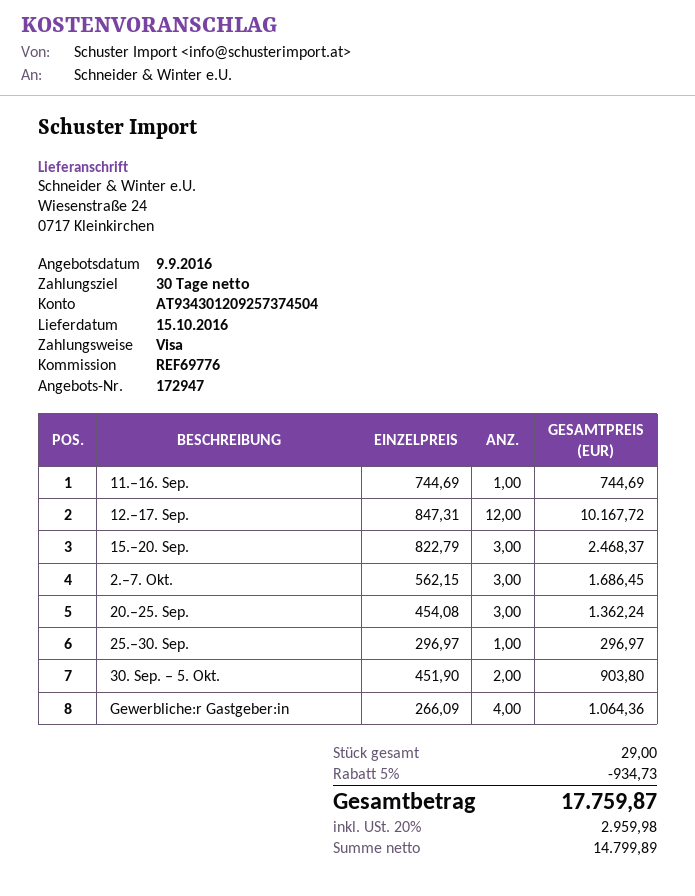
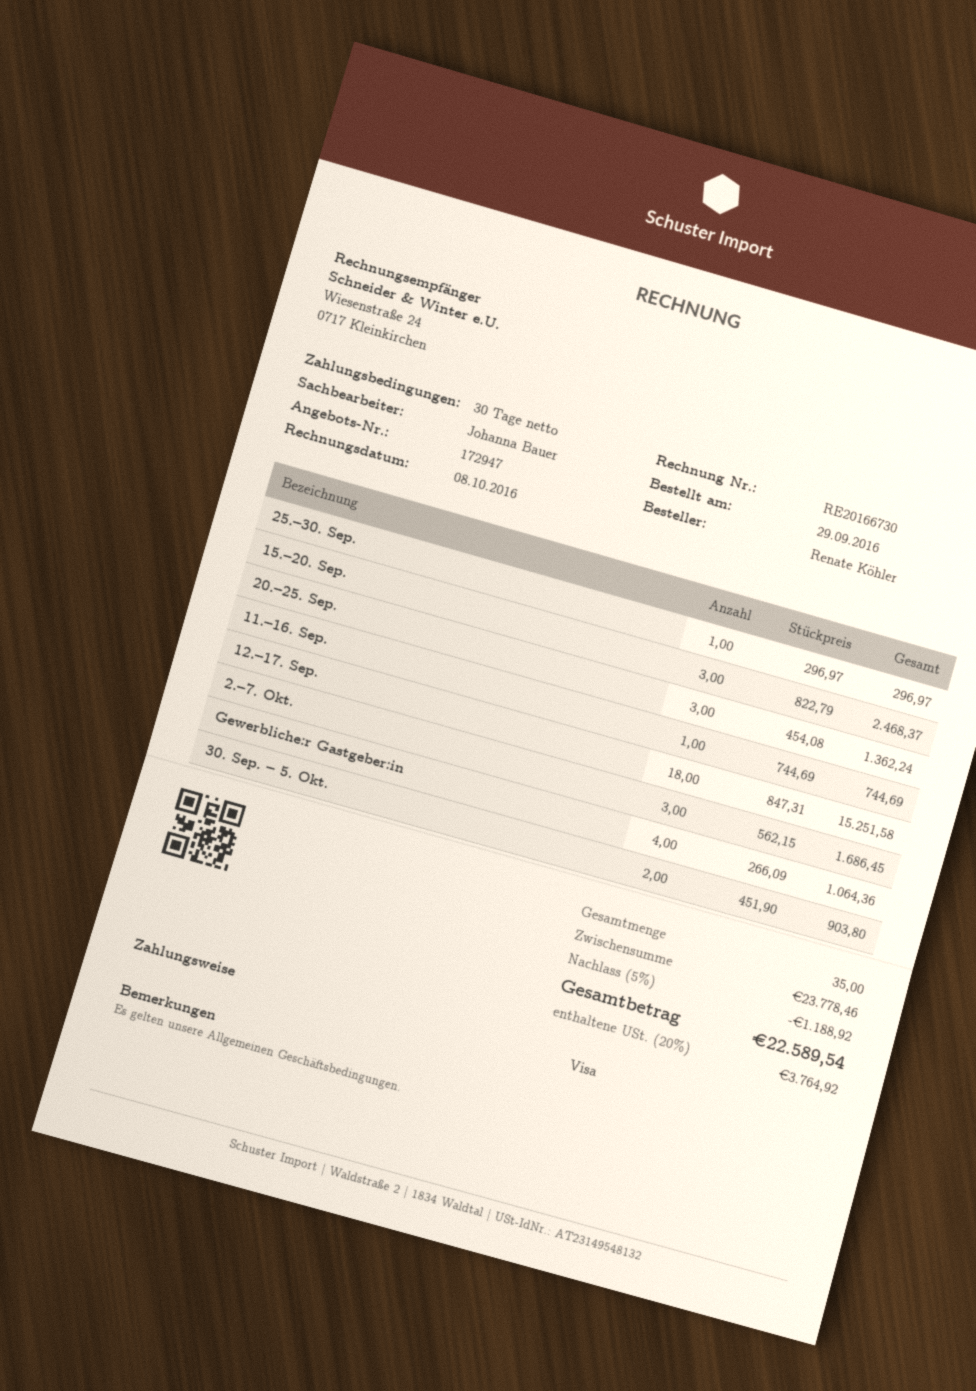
12.–17. Sep.: 12 x 847.31 = 10167.72 -> 18 x 847.31 = 15251.58
total quantity: 29 -> 35
discount: 5% = 934.73 -> 5% = 1188.92
tax: 20% = 2959.98 -> 20% = 3764.92
total: 17759.87 -> 22589.54

